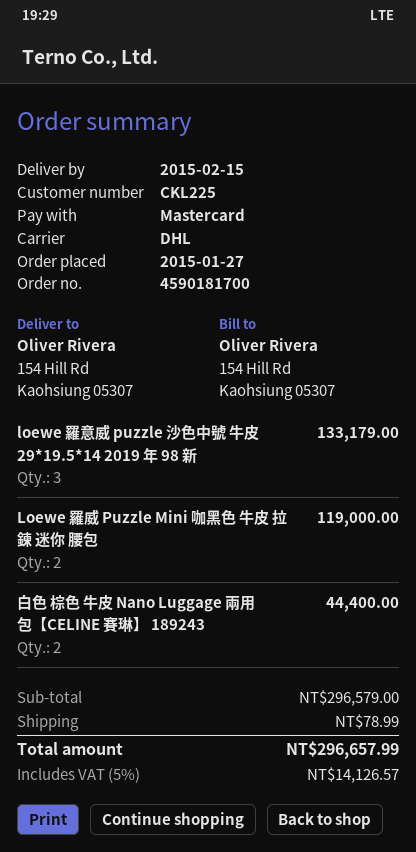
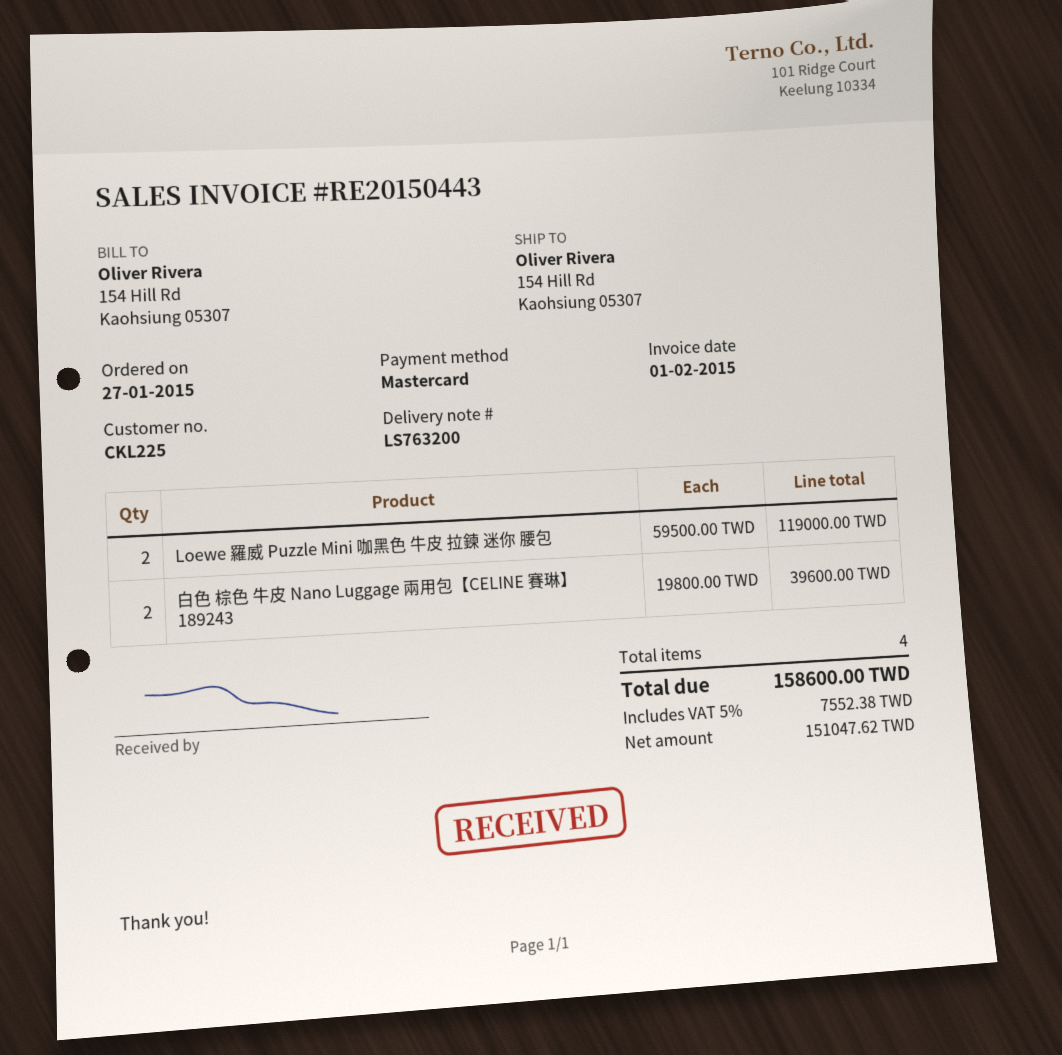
loewe 羅意威 puzzle 沙色中號 牛皮 29*19.5*14 2019 年 98 新: 3 for 133179.00 -> none
白色 棕色 牛皮 Nano Luggage 兩用包【CELINE 賽琳】 189243: 2 for 44400.00 -> 2 for 39600.00
shipping: 78.99 -> none
tax: 5% = 14126.57 -> 5% = 7552.38
total: 296657.99 -> 158600.00

